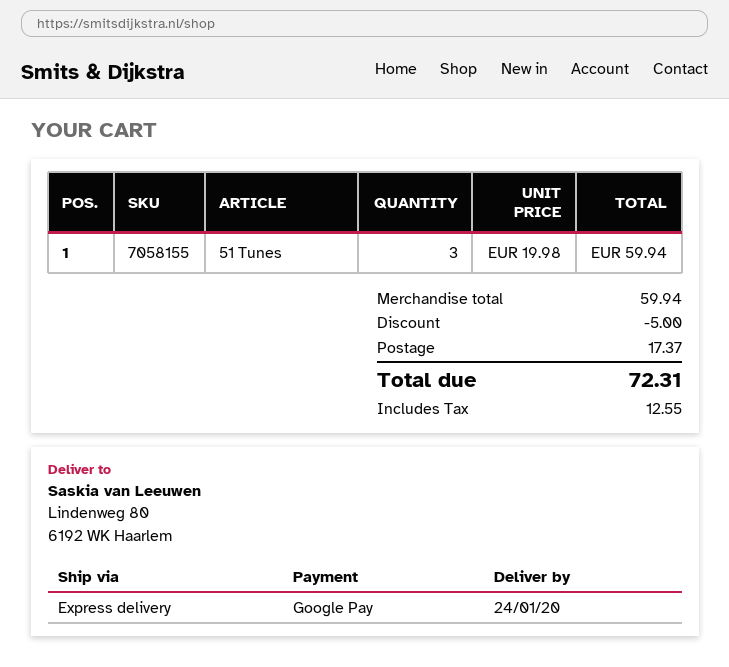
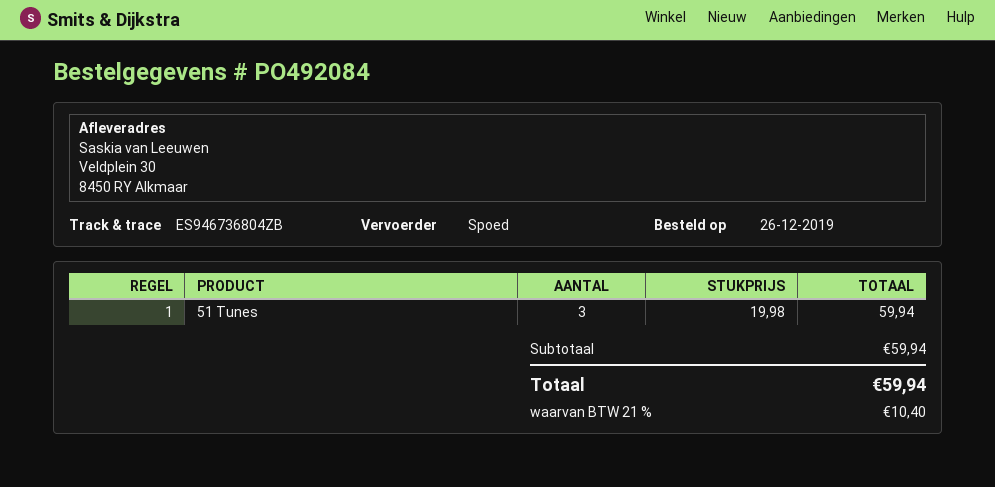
ship to: Lindenweg 80, 6192 WK Haarlem -> Veldplein 30, 8450 RY Alkmaar
discount: 5.00 -> none
shipping: 17.37 -> none
tax: 12.55 -> 10.40
total: 72.31 -> 59.94

